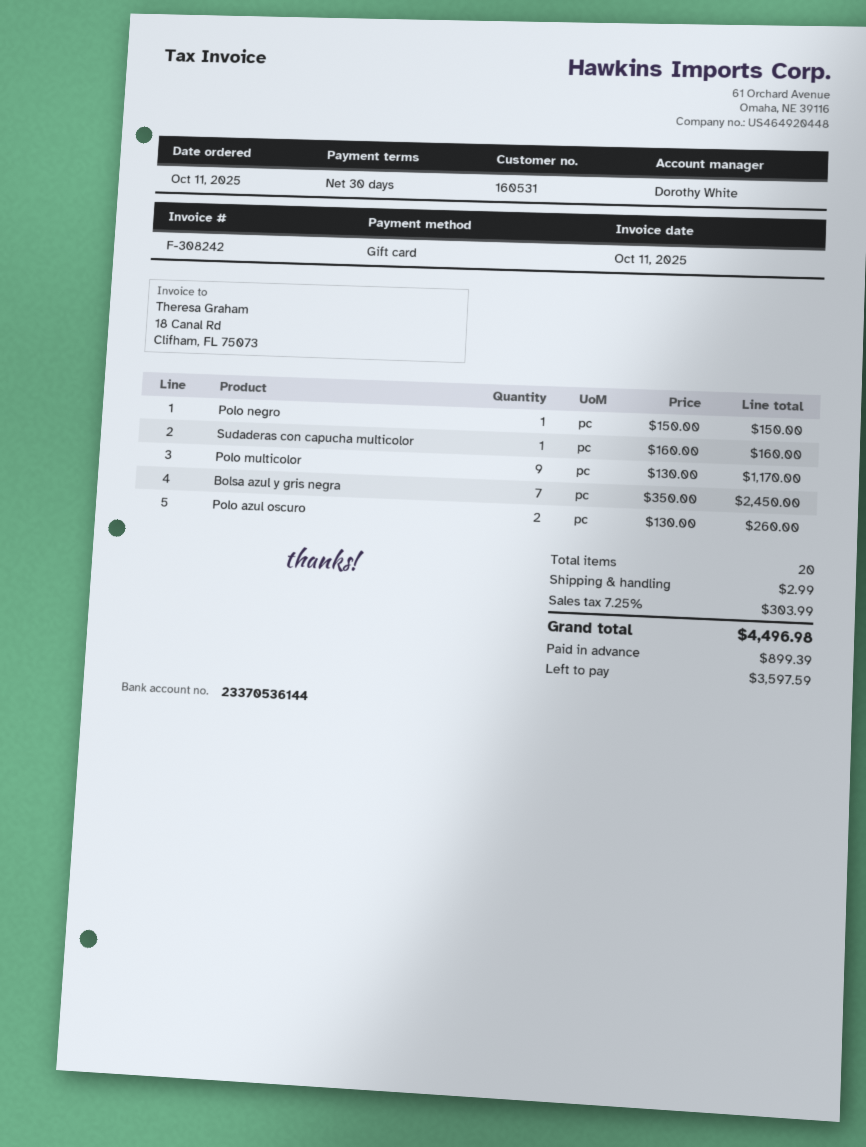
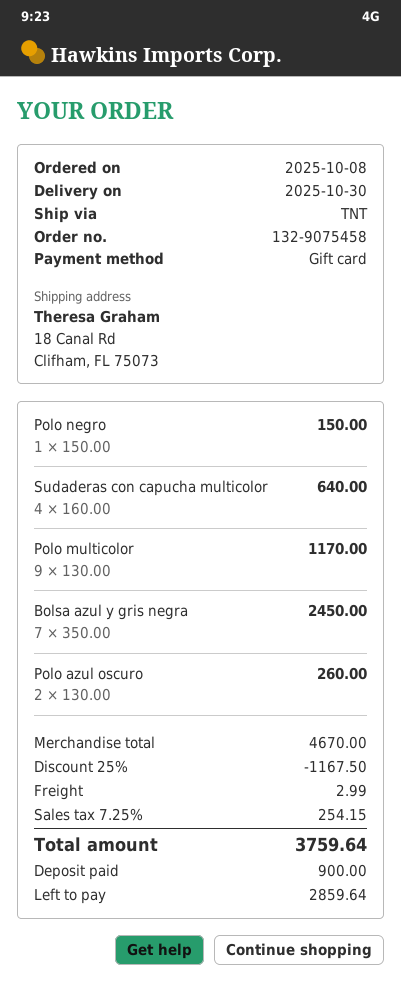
order date: 2025-10-11 -> 2025-10-08
Sudaderas con capucha multicolor: 1 x 160.00 = 160.00 -> 4 x 160.00 = 640.00
discount: none -> 25% = 1167.50
tax: 7.25% = 303.99 -> 7.25% = 254.15
total: 4496.98 -> 3759.64
deposit: 899.39 -> 900.00
balance: 3597.59 -> 2859.64

